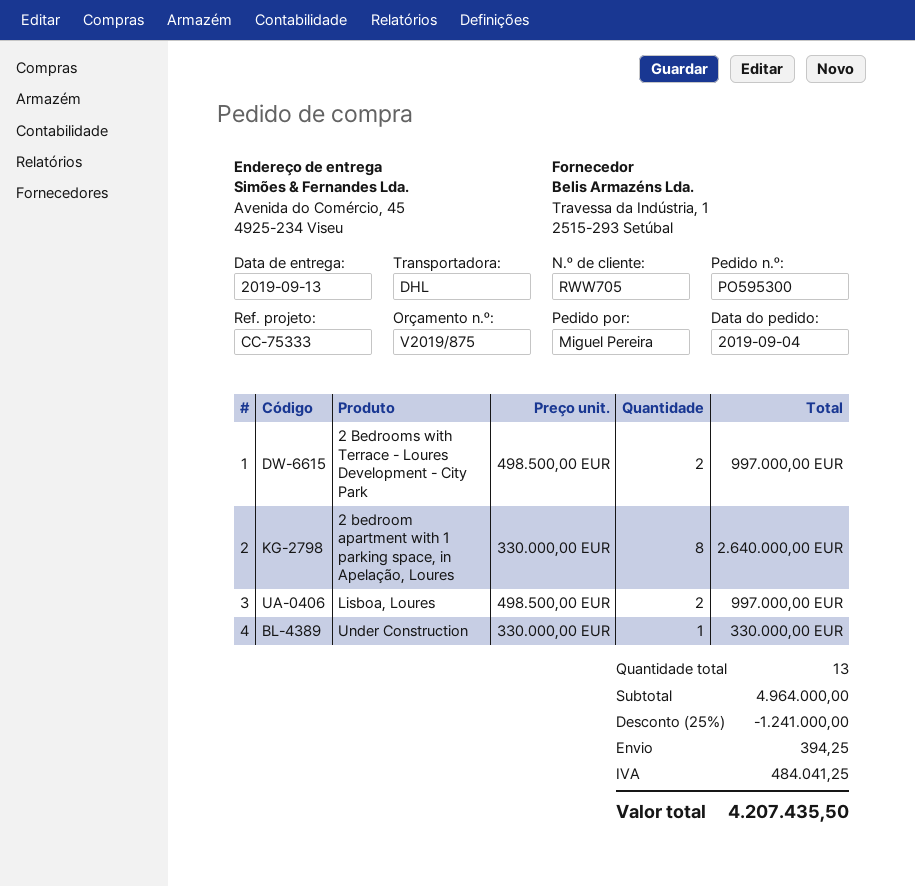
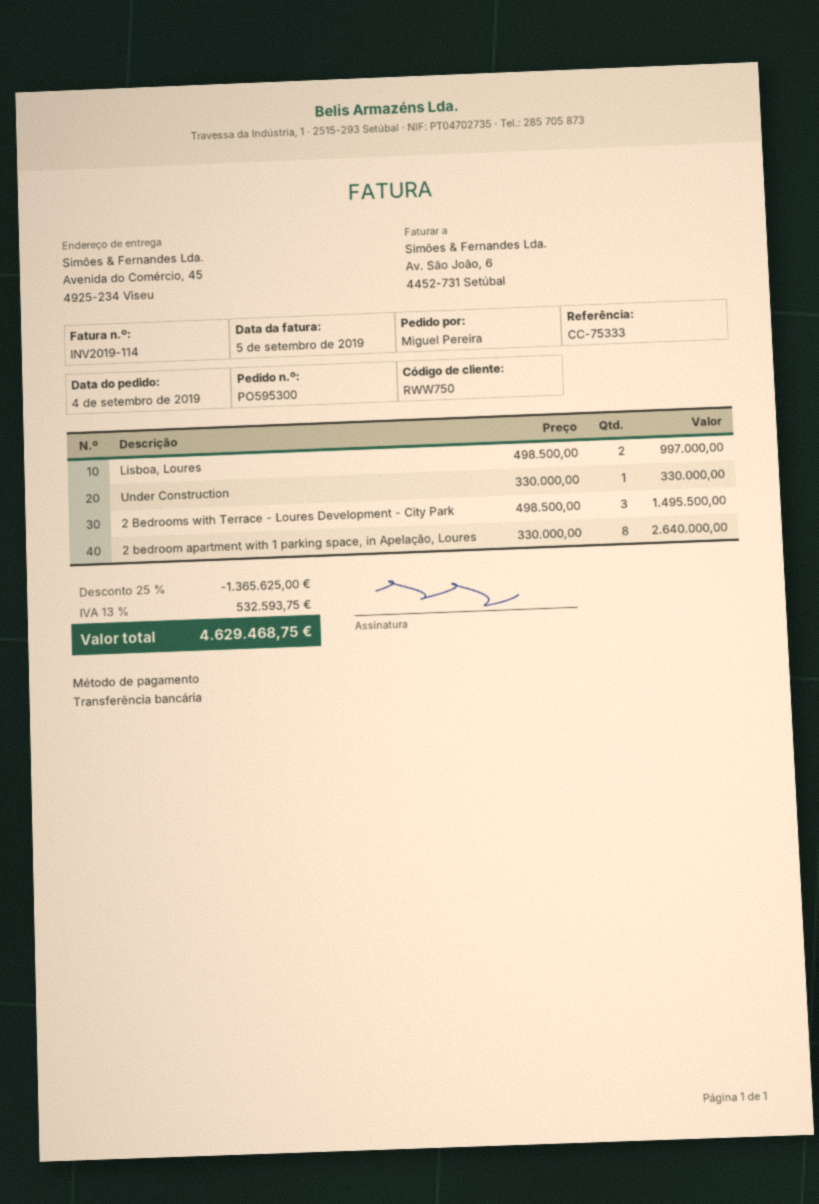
customer number: RWW705 -> RWW750
2 Bedrooms with Terrace - Loures Development - City Park: 2 x 498500.00 = 997000.00 -> 3 x 498500.00 = 1495500.00
discount: 25% = 1241000.00 -> 25% = 1365625.00
shipping: 394.25 -> none
tax: 484041.25 -> 532593.75
total: 4207435.50 -> 4629468.75

